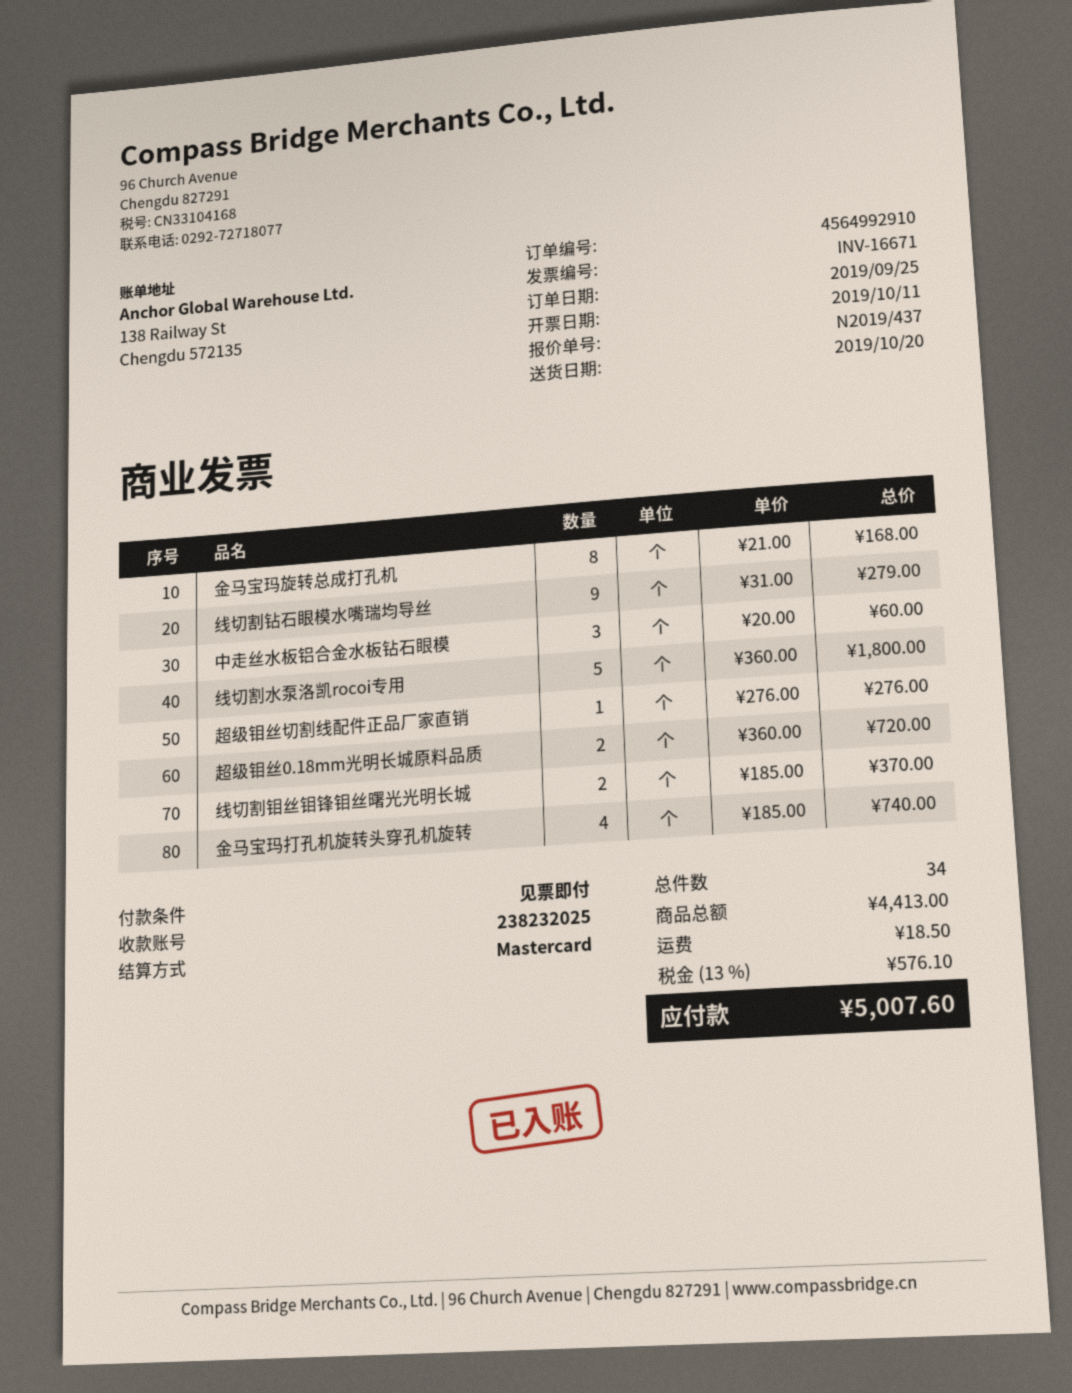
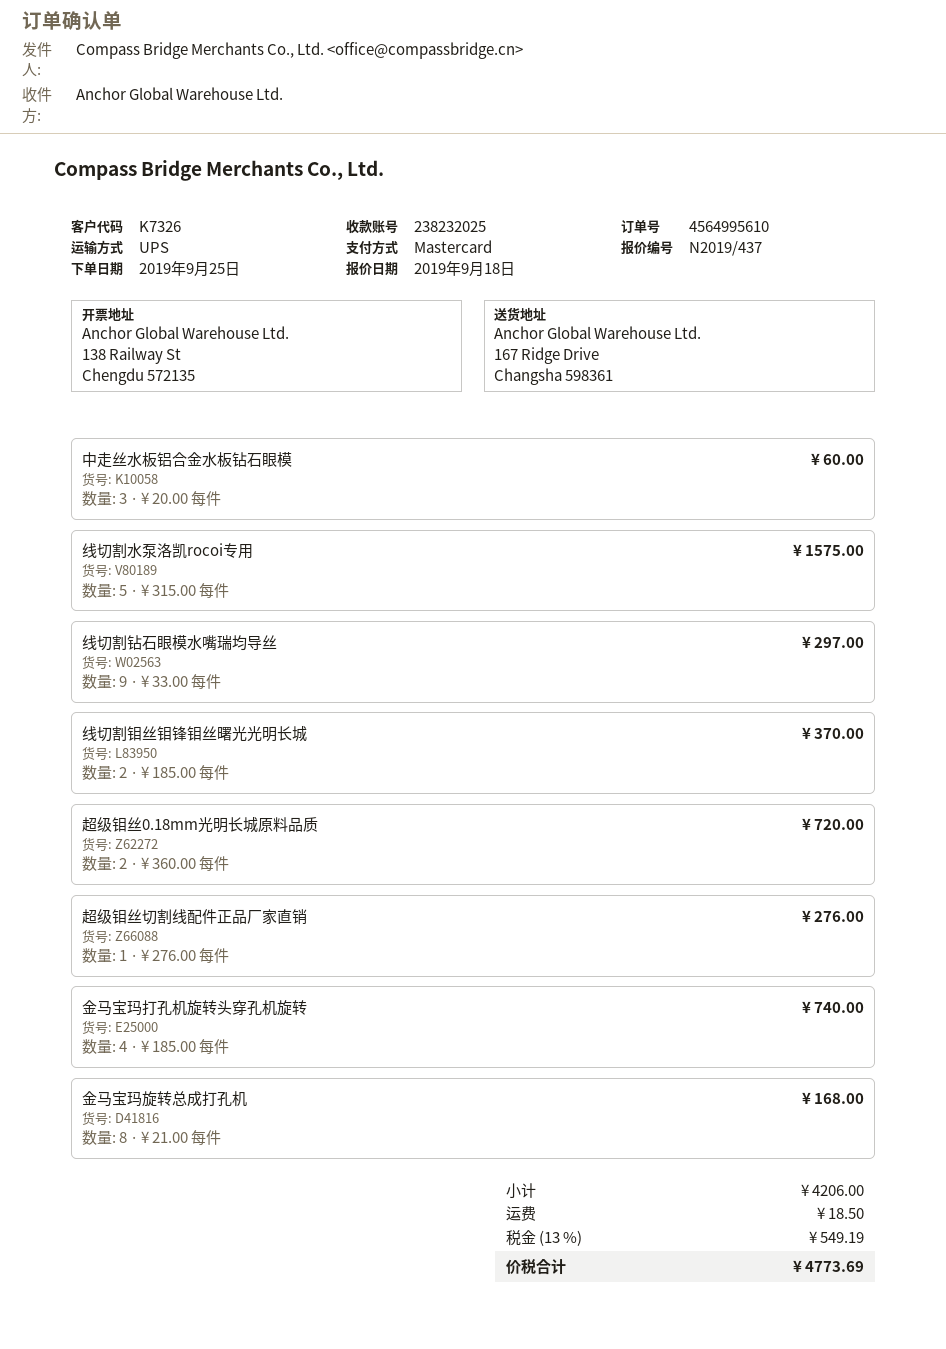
order number: 4564992910 -> 4564995610
线切割钻石眼模水嘴瑞均导丝: 9 x 31.00 = 279.00 -> 9 x 33.00 = 297.00
线切割水泵洛凯rocoi专用: 5 x 360.00 = 1800.00 -> 5 x 315.00 = 1575.00
subtotal: 4413.00 -> 4206.00
tax: 13% = 576.10 -> 13% = 549.19
total: 5007.60 -> 4773.69

